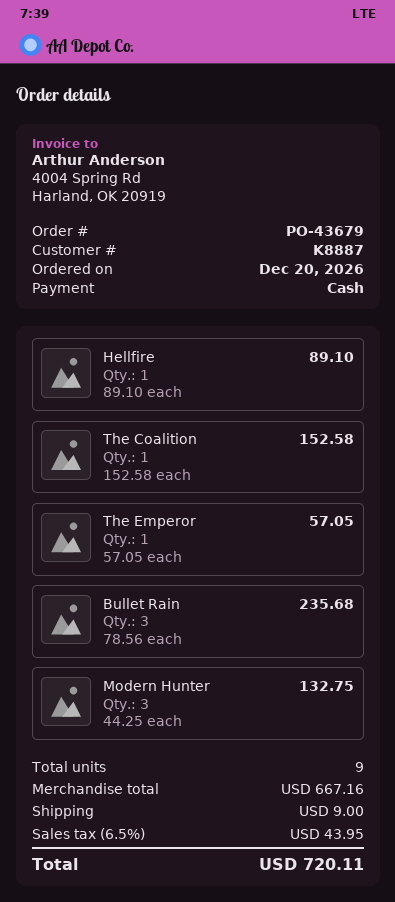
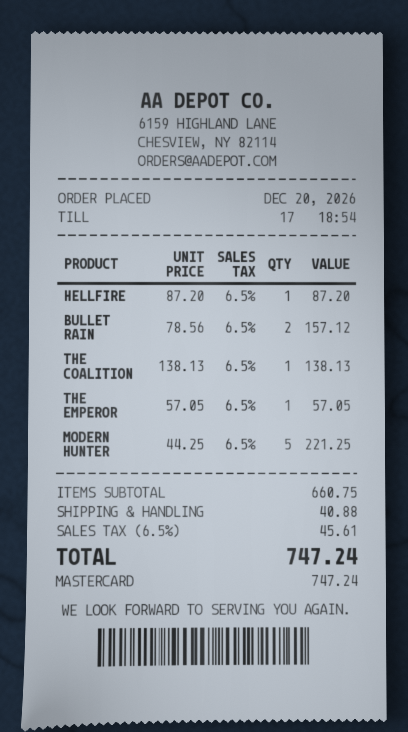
payment method: cash -> Mastercard
Hellfire: 1 x 89.10 = 89.10 -> 1 x 87.20 = 87.20
The Coalition: 1 x 152.58 = 152.58 -> 1 x 138.13 = 138.13
Bullet Rain: 3 x 78.56 = 235.68 -> 2 x 78.56 = 157.12
Modern Hunter: 3 x 44.25 = 132.75 -> 5 x 44.25 = 221.25
subtotal: 667.16 -> 660.75
shipping: 9.00 -> 40.88
tax: 6.5% = 43.95 -> 6.5% = 45.61
total: 720.11 -> 747.24

